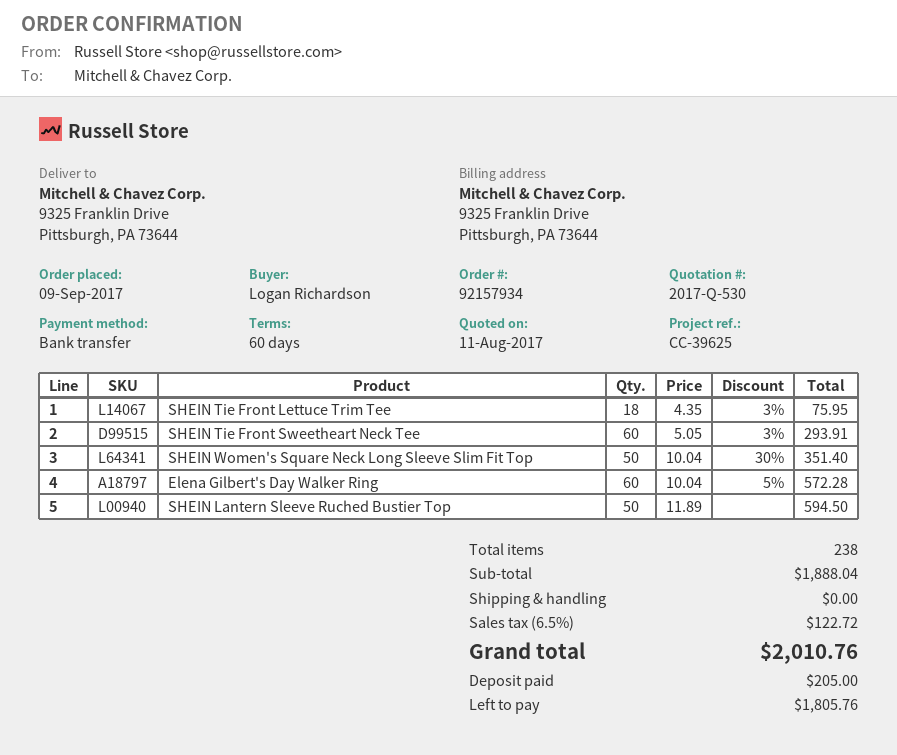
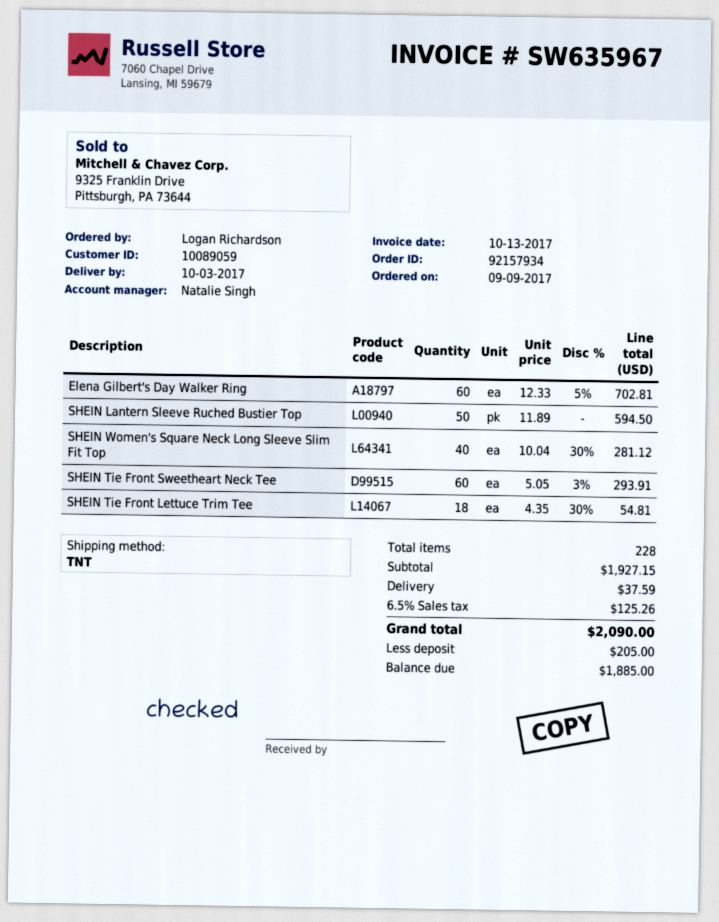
SHEIN Tie Front Lettuce Trim Tee: 18 x 4.35 - 3% = 75.95 -> 18 x 4.35 - 30% = 54.81
SHEIN Women's Square Neck Long Sleeve Slim Fit Top: 50 x 10.04 - 30% = 351.40 -> 40 x 10.04 - 30% = 281.12
Elena Gilbert's Day Walker Ring: 60 x 10.04 - 5% = 572.28 -> 60 x 12.33 - 5% = 702.81
total quantity: 238 -> 228
subtotal: 1888.04 -> 1927.15
shipping: 0.00 -> 37.59
tax: 6.5% = 122.72 -> 6.5% = 125.26
total: 2010.76 -> 2090.00
balance: 1805.76 -> 1885.00

